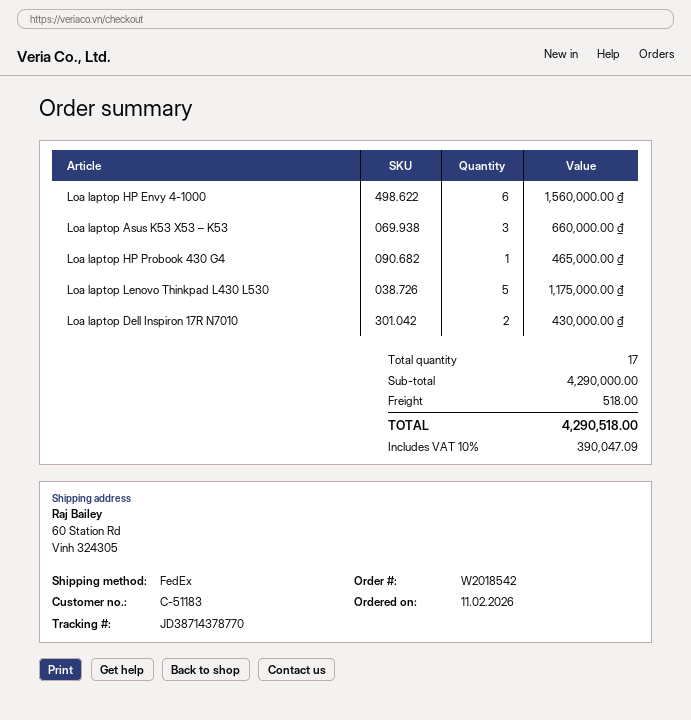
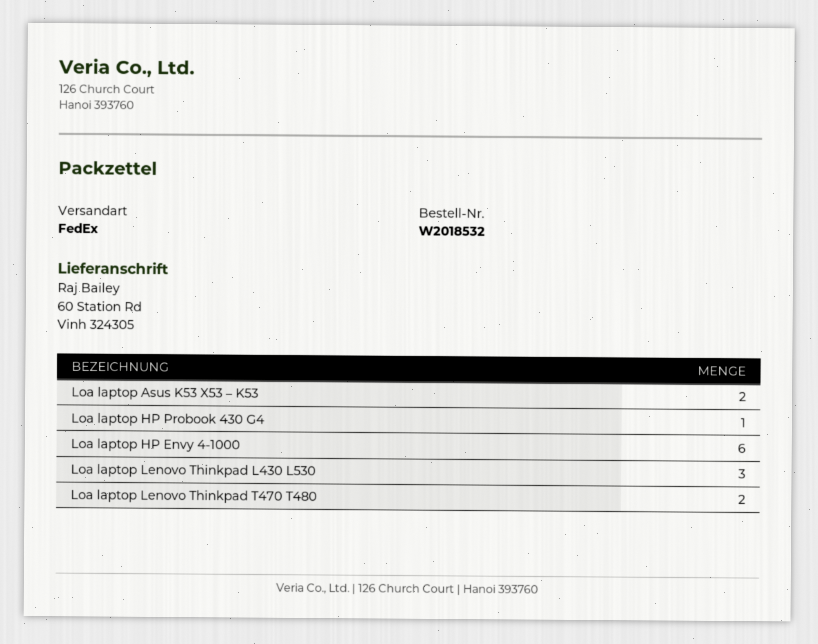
order number: W2018542 -> W2018532
Loa laptop Asus K53 X53 – K53: 3 -> 2
Loa laptop Lenovo Thinkpad L430 L530: 5 -> 3
Loa laptop Dell Inspiron 17R N7010: 2 -> none
Loa laptop Lenovo Thinkpad T470 T480: none -> 2

